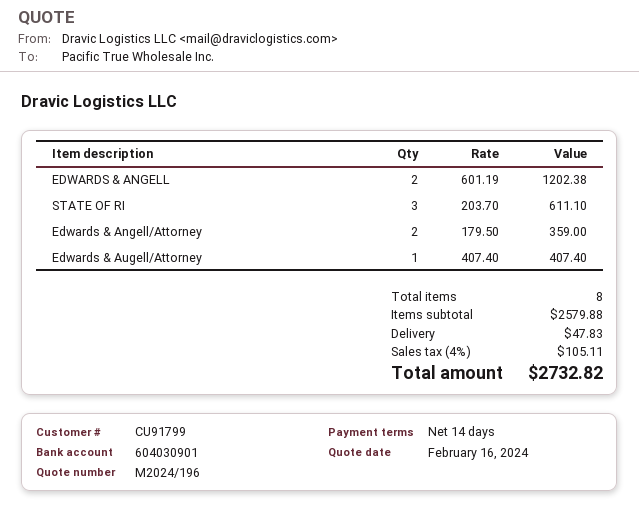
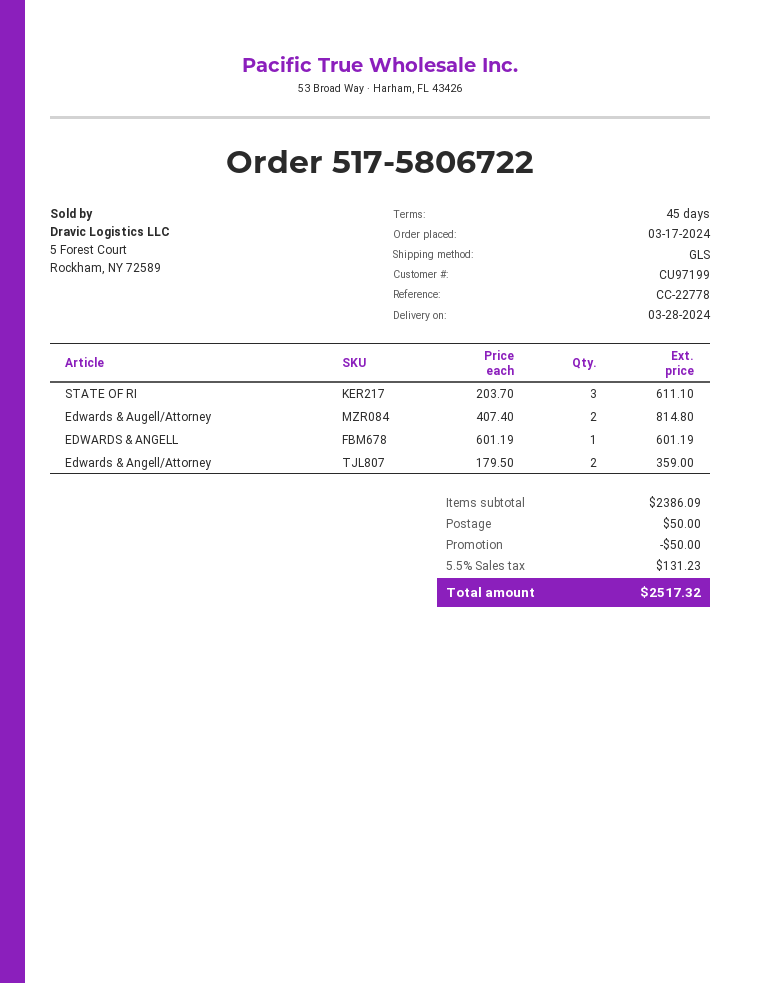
payment terms: 14 days -> 45 days
customer number: CU91799 -> CU97199
EDWARDS & ANGELL: 2 x 601.19 = 1202.38 -> 1 x 601.19 = 601.19
Edwards & Augell/Attorney: 1 x 407.40 = 407.40 -> 2 x 407.40 = 814.80
subtotal: 2579.88 -> 2386.09
discount: none -> 50.00
shipping: 47.83 -> 50.00
tax: 4% = 105.11 -> 5.5% = 131.23
total: 2732.82 -> 2517.32

